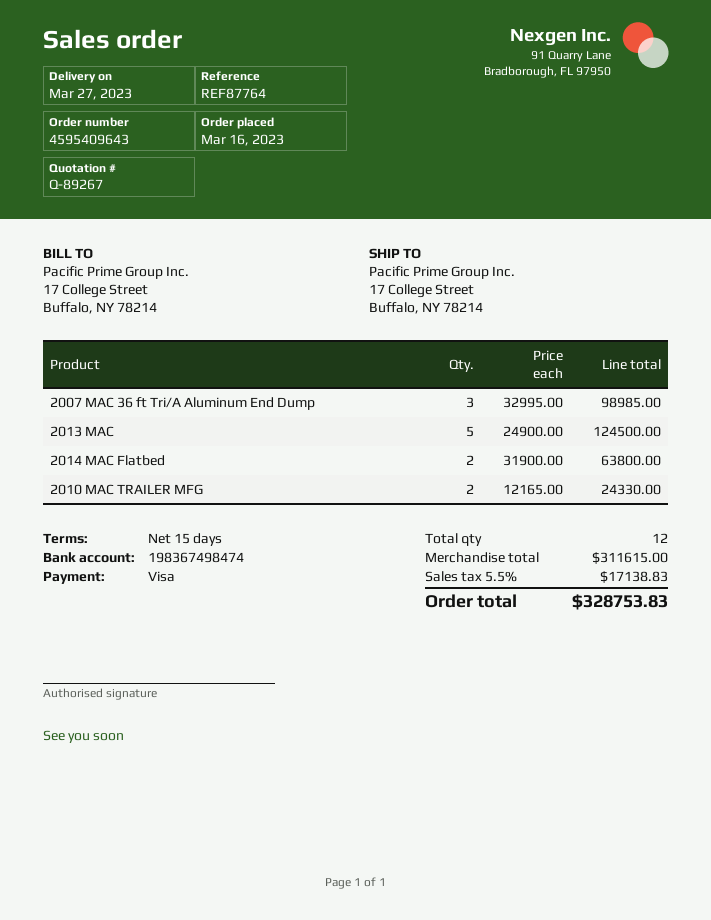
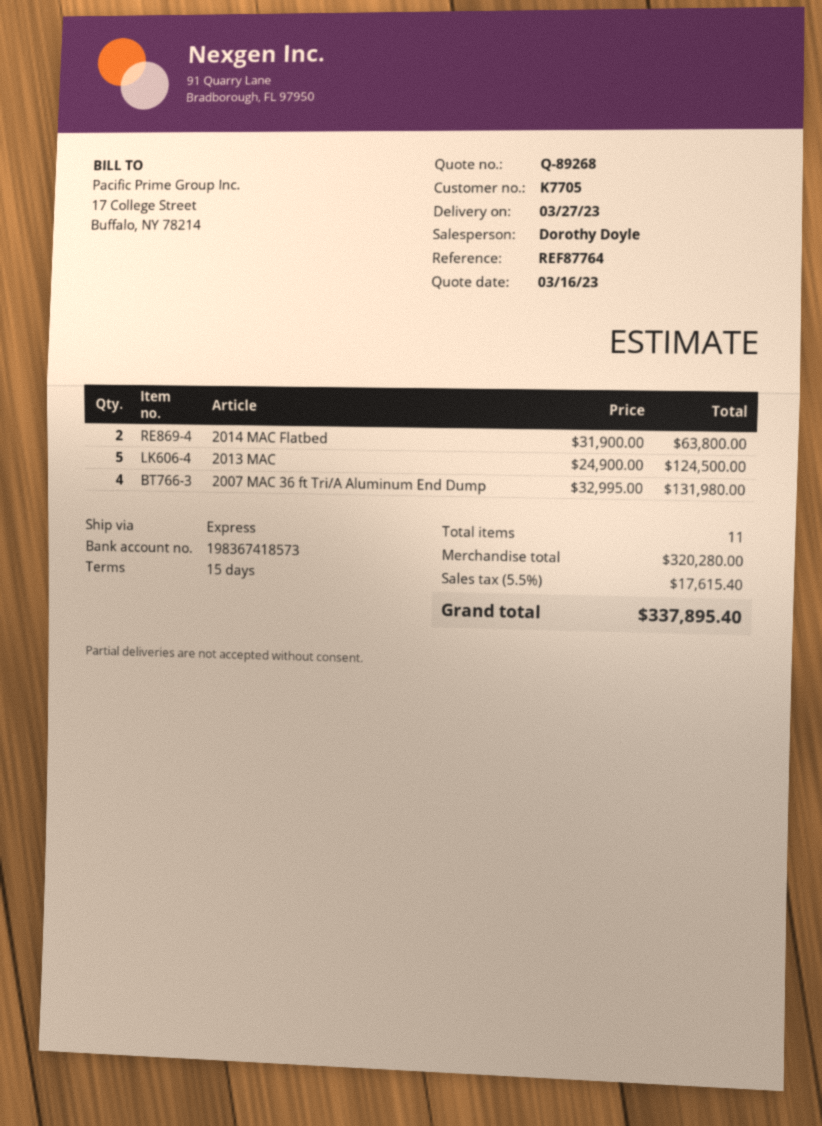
quote number: Q-89267 -> Q-89268
bank account: 198367498474 -> 198367418573
2007 MAC 36 ft Tri/A Aluminum End Dump: 3 x 32995.00 = 98985.00 -> 4 x 32995.00 = 131980.00
2010 MAC TRAILER MFG: 2 x 12165.00 = 24330.00 -> none
total quantity: 12 -> 11
subtotal: 311615.00 -> 320280.00
tax: 5.5% = 17138.83 -> 5.5% = 17615.40
total: 328753.83 -> 337895.40

